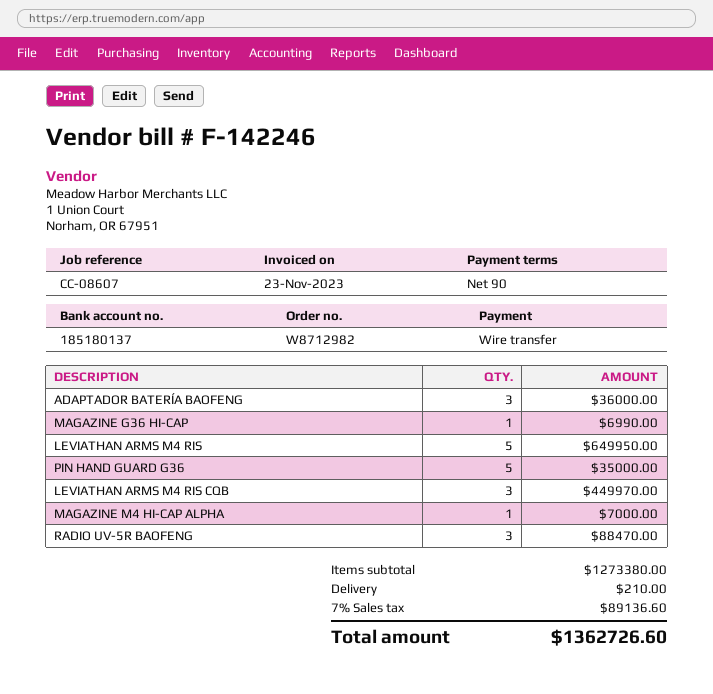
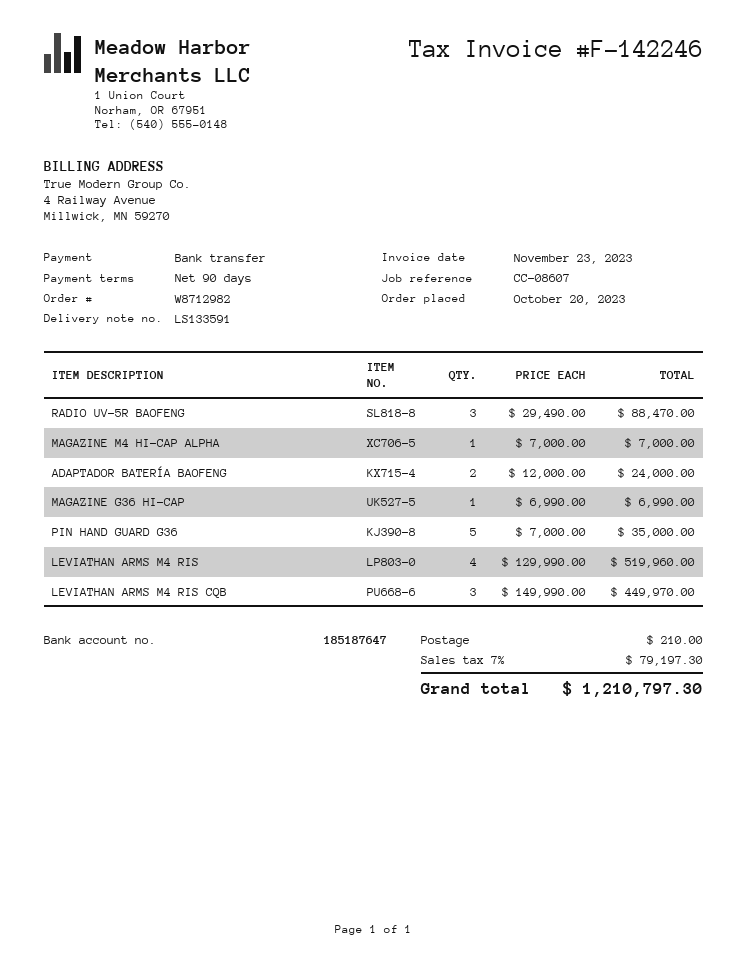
bank account: 185180137 -> 185187647
ADAPTADOR BATERÍA BAOFENG: 3 for 36000.00 -> 2 for 24000.00
LEVIATHAN ARMS M4 RIS: 5 for 649950.00 -> 4 for 519960.00
tax: 7% = 89136.60 -> 7% = 79197.30
total: 1362726.60 -> 1210797.30

